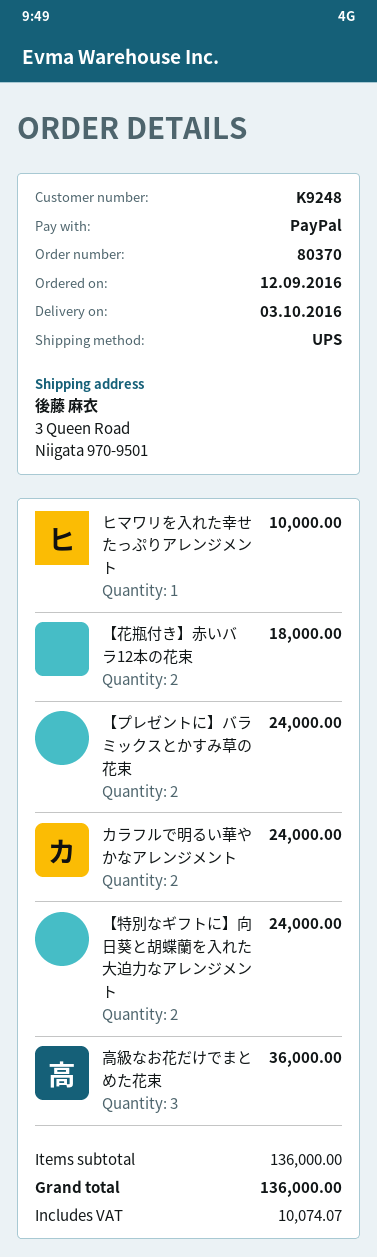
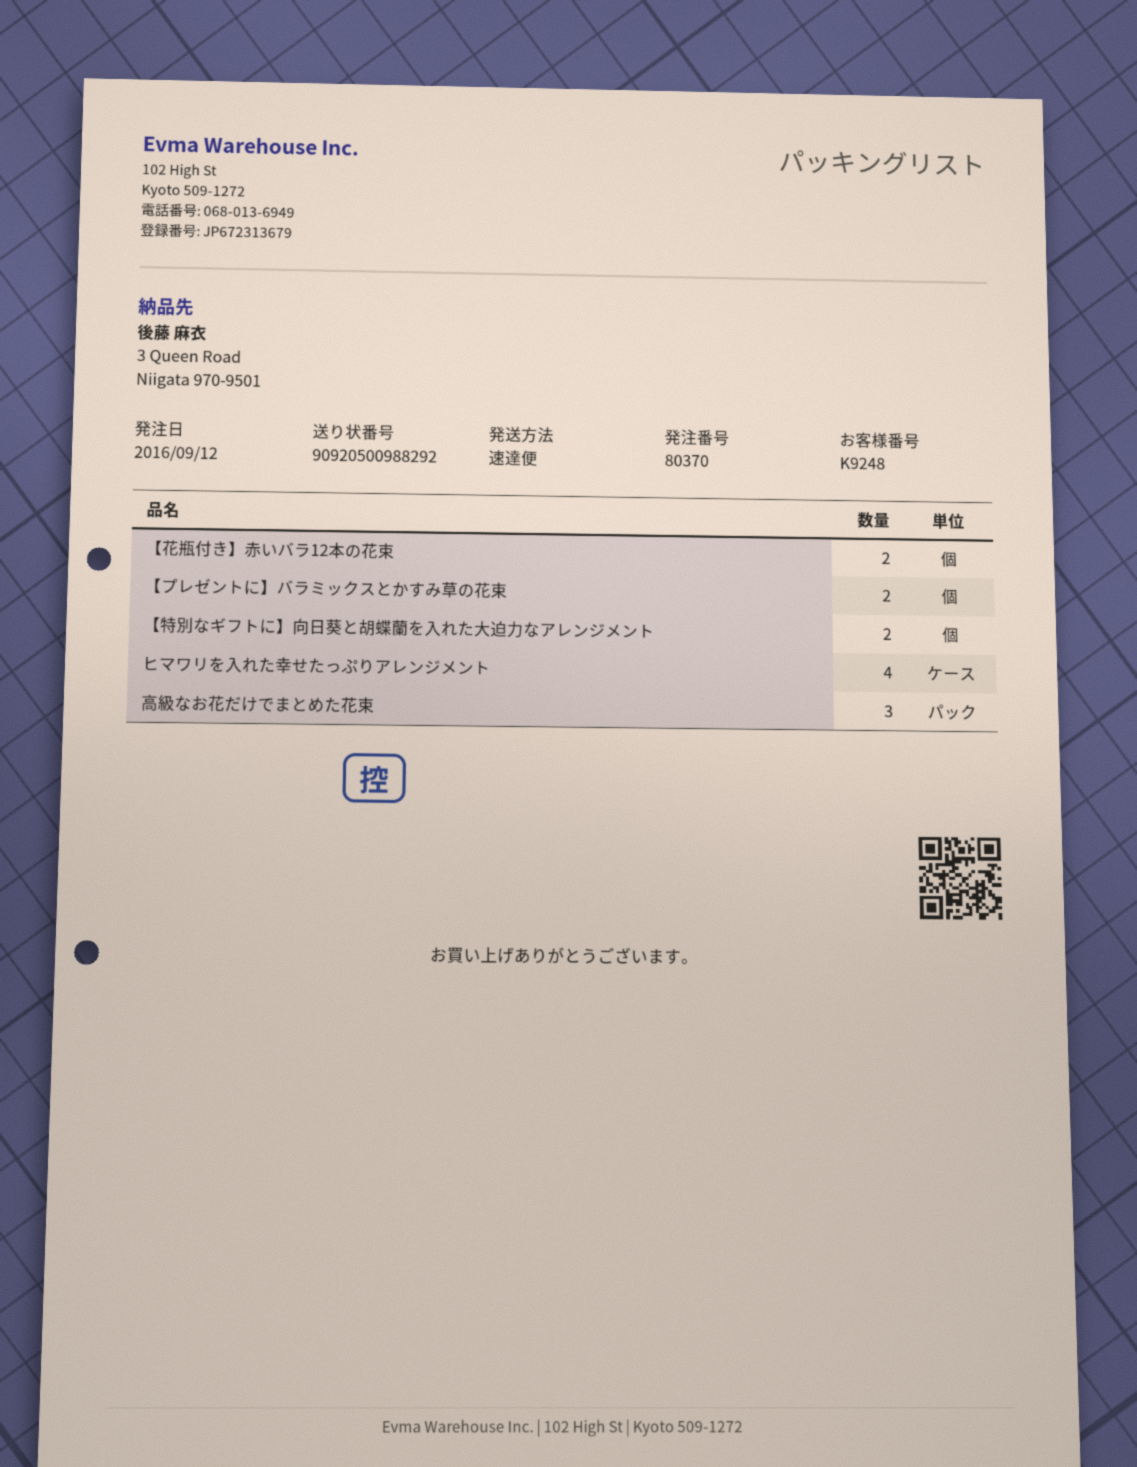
shipping method: UPS -> express
ヒマワリを入れた幸せたっぷりアレンジメント: 1 -> 4
カラフルで明るい華やかなアレンジメント: 2 -> none

